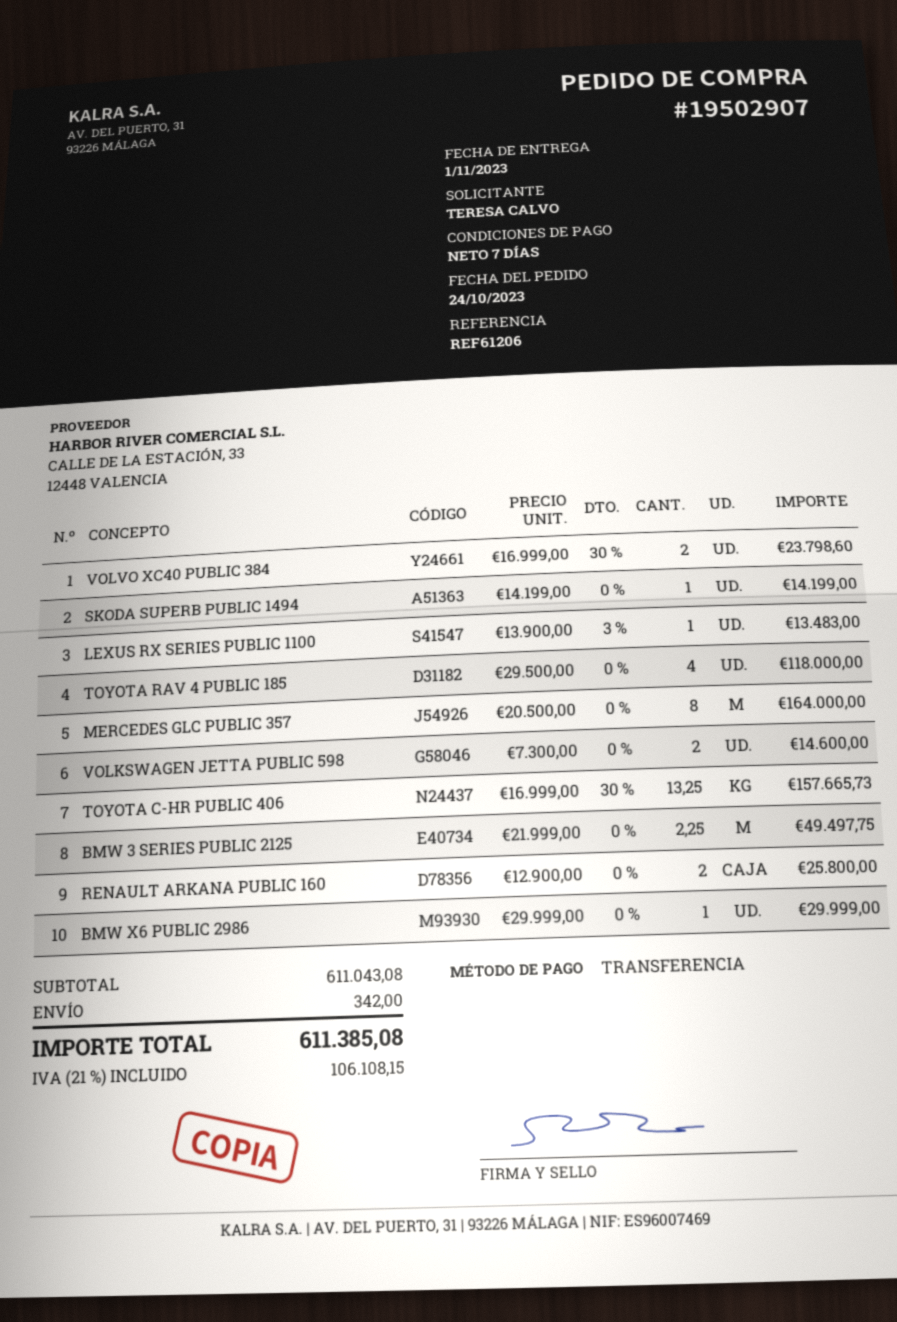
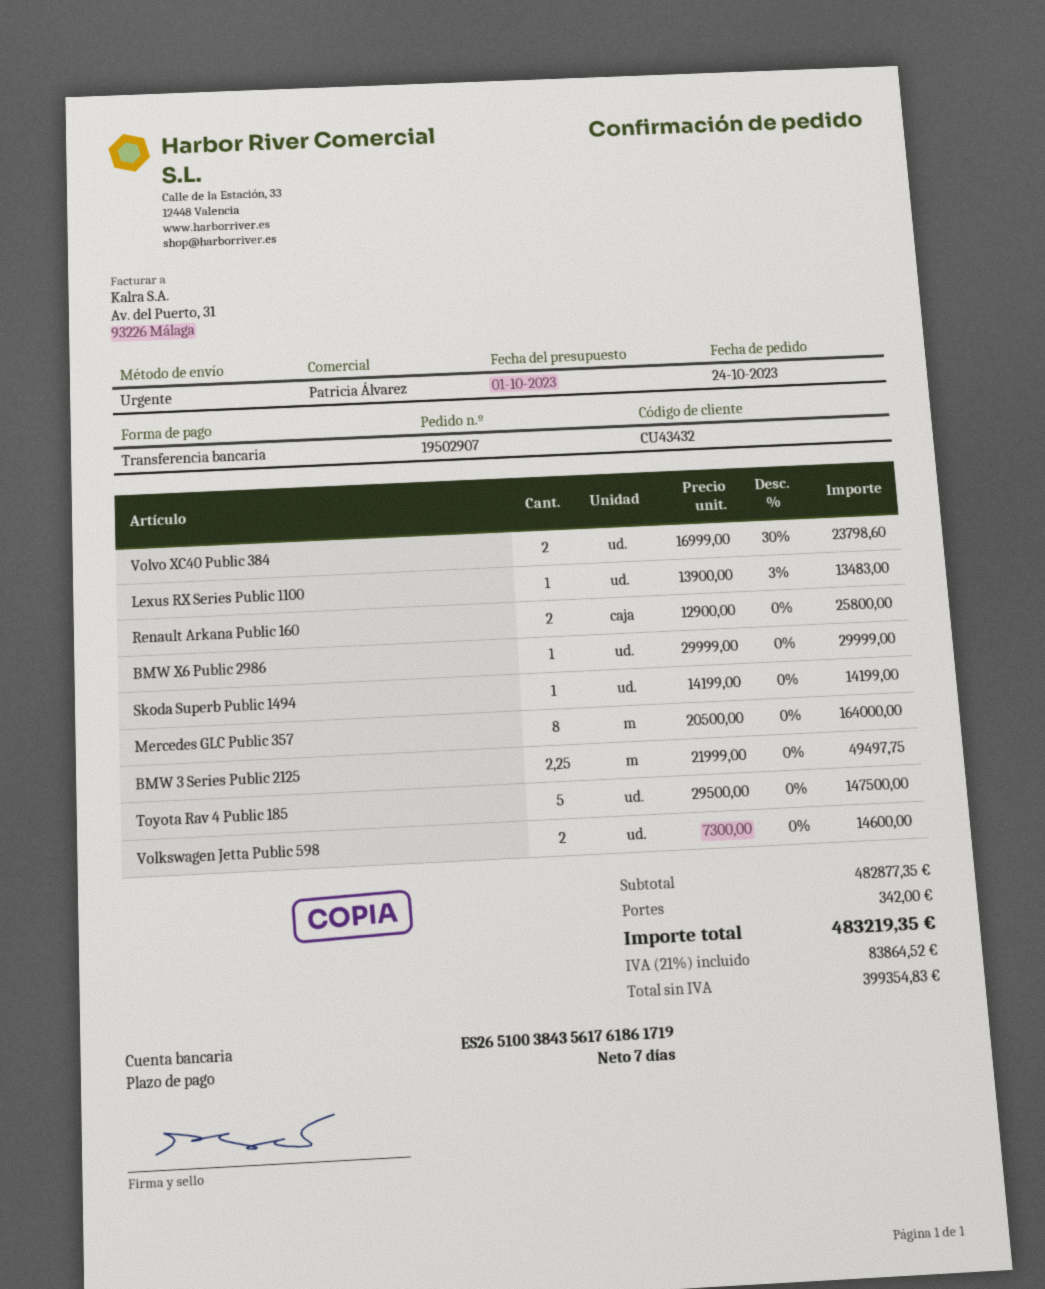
TOYOTA RAV 4 PUBLIC 185: 4 x 29500.00 = 118000.00 -> 5 x 29500.00 = 147500.00
TOYOTA C-HR PUBLIC 406: 13.25 x 16999.00 - 30% = 157665.73 -> none
subtotal: 611043.08 -> 482877.35
tax: 21% = 106108.15 -> 21% = 83864.52
total: 611385.08 -> 483219.35

